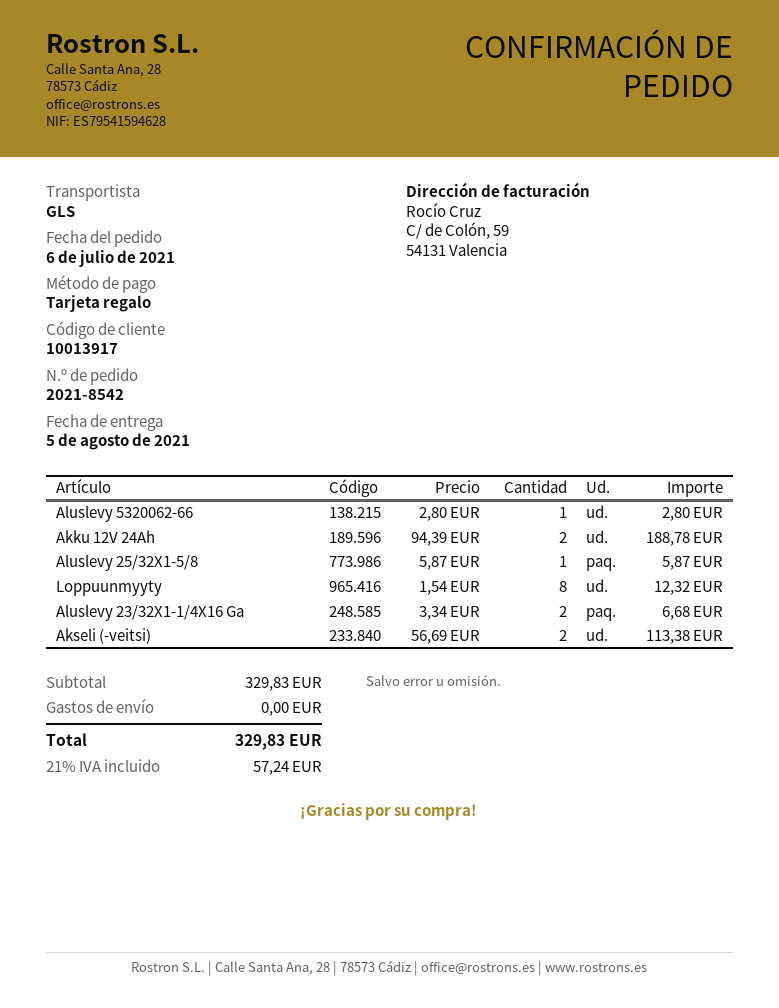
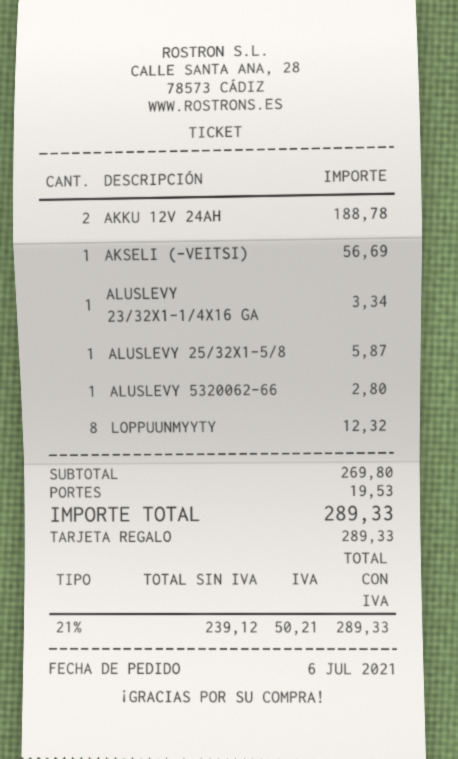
Aluslevy 23/32X1-1/4X16 Ga: 2 for 6.68 -> 1 for 3.34
Akseli (-veitsi): 2 for 113.38 -> 1 for 56.69
subtotal: 329.83 -> 269.80
shipping: 0.00 -> 19.53
tax: 21% = 57.24 -> 21% = 50.21
total: 329.83 -> 289.33

